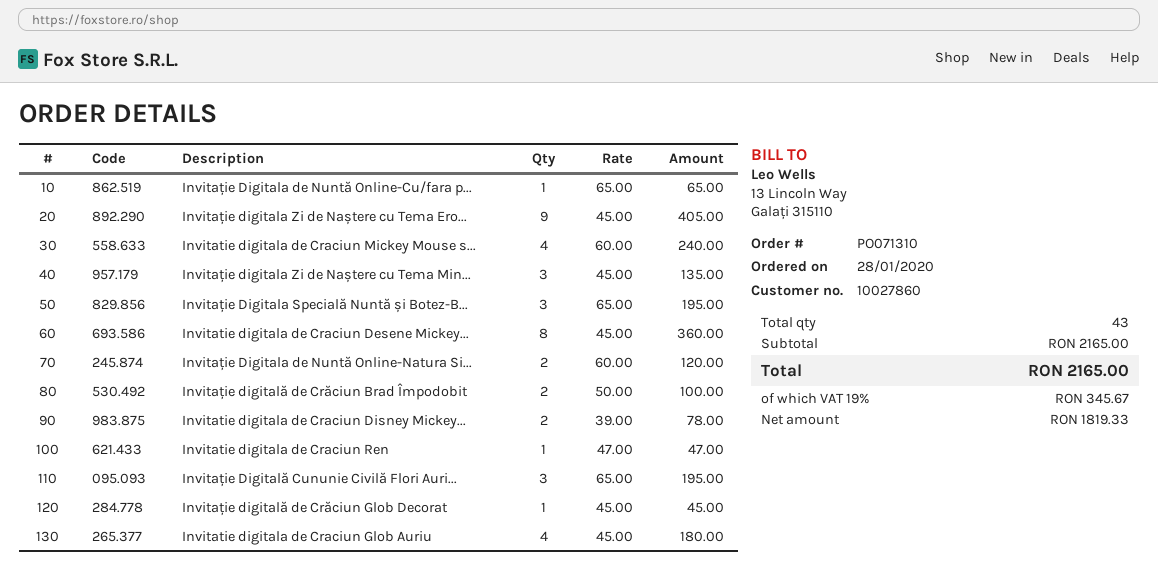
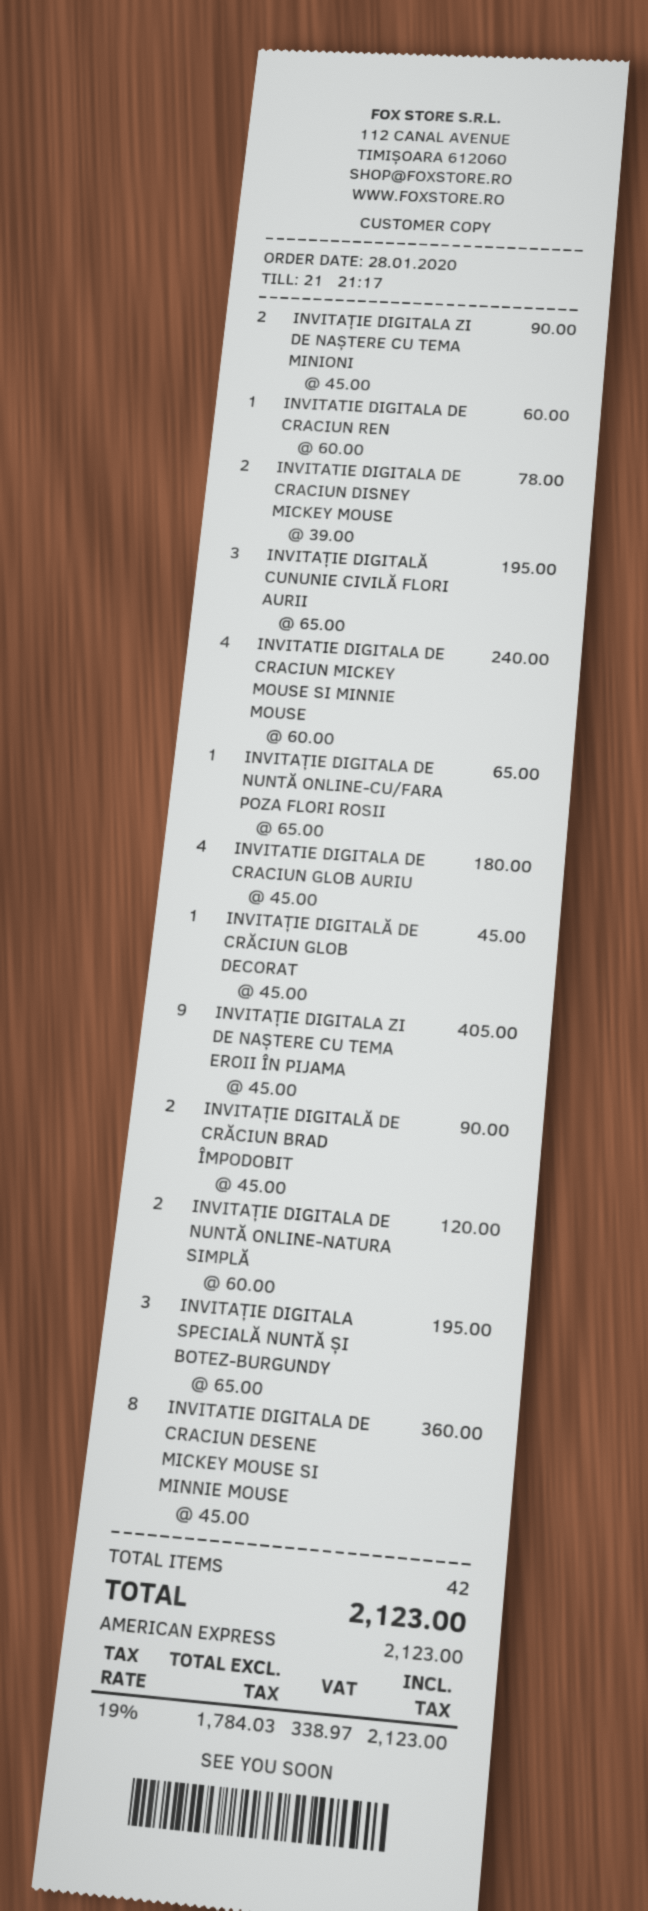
Invitație digitala Zi de Naștere cu Tema Min...: 3 x 45.00 = 135.00 -> 2 x 45.00 = 90.00
Invitație digitală de Crăciun Brad Împodobit: 2 x 50.00 = 100.00 -> 2 x 45.00 = 90.00
Invitatie digitala de Craciun Ren: 1 x 47.00 = 47.00 -> 1 x 60.00 = 60.00
total quantity: 43 -> 42
net: 1819.33 -> 1784.03
tax: 19% = 345.67 -> 19% = 338.97
total: 2165.00 -> 2123.00

